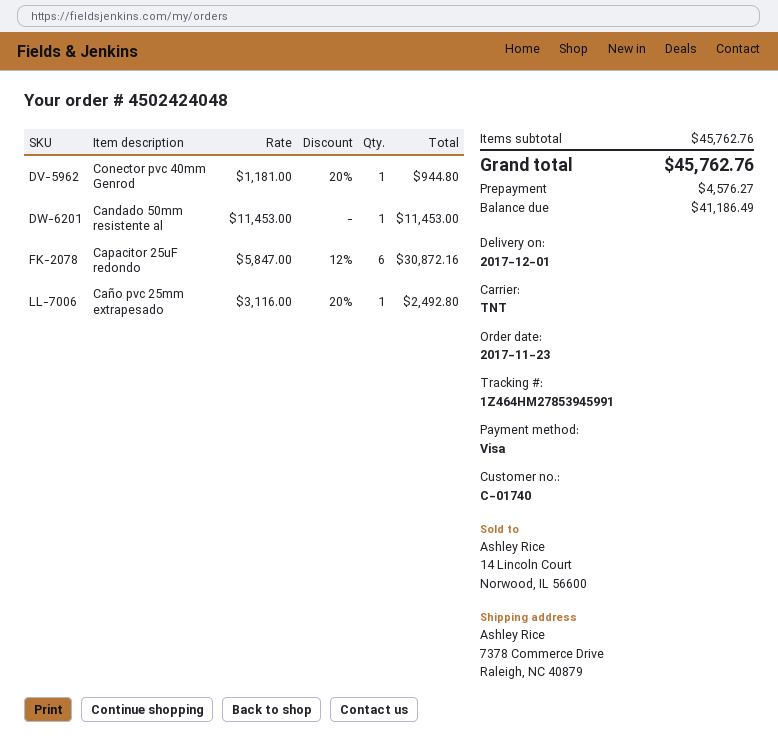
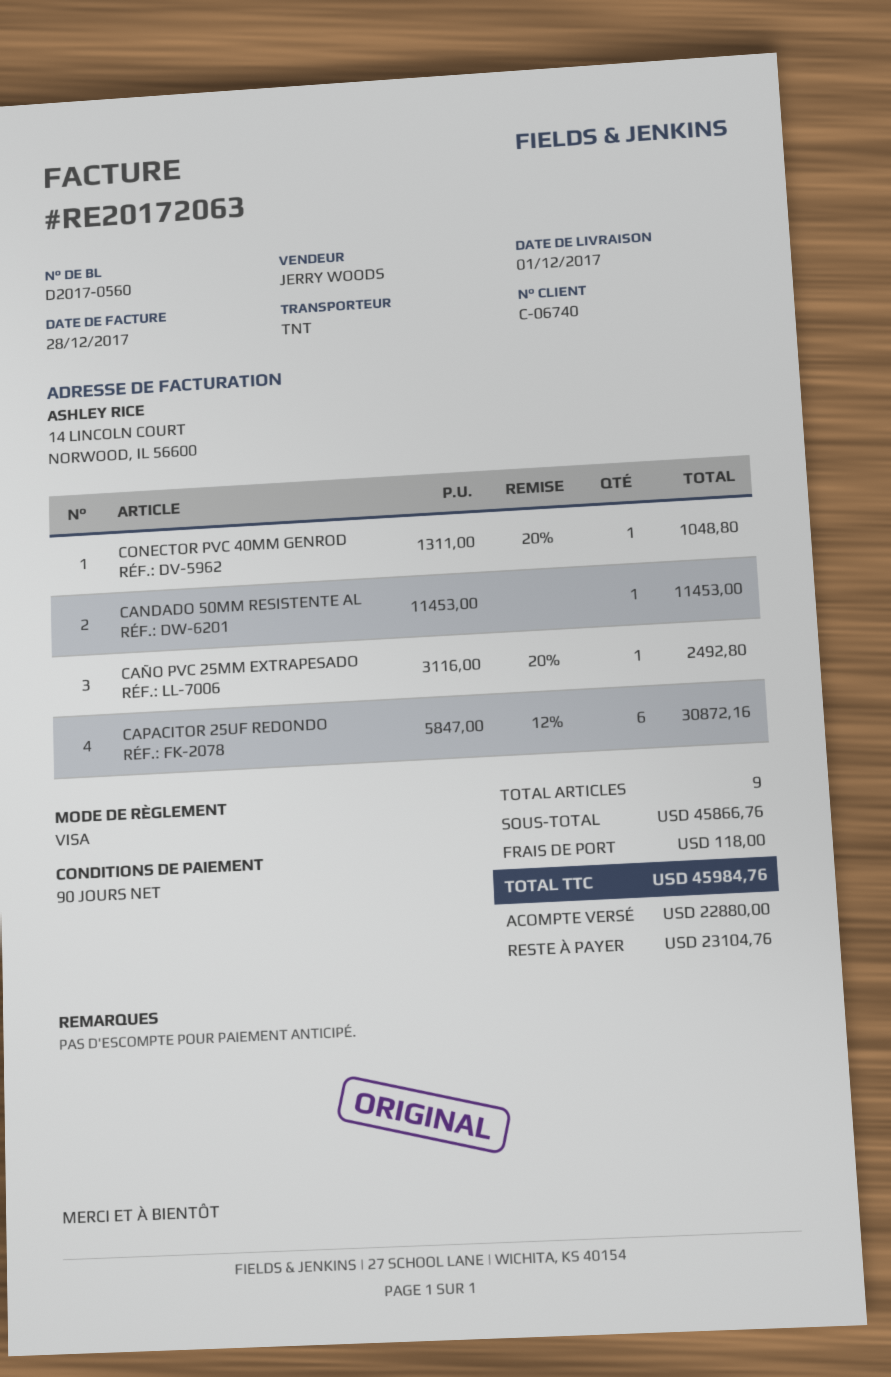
customer number: C-01740 -> C-06740
Conector pvc 40mm Genrod: 1 x 1181.00 - 20% = 944.80 -> 1 x 1311.00 - 20% = 1048.80
subtotal: 45762.76 -> 45866.76
shipping: none -> 118.00
total: 45762.76 -> 45984.76
deposit: 4576.27 -> 22880.00
balance: 41186.49 -> 23104.76

